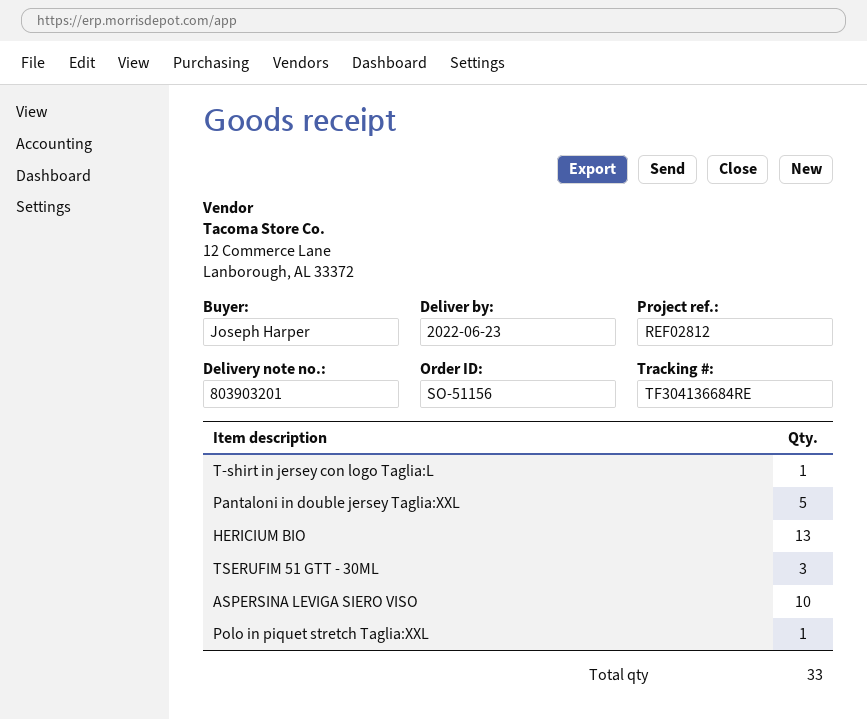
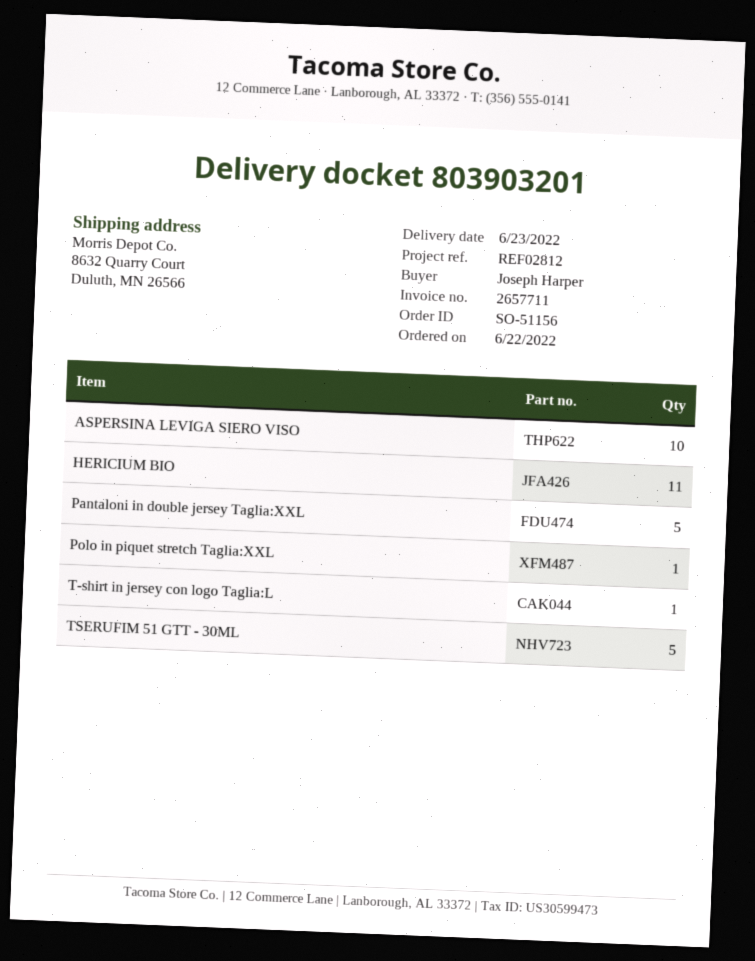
HERICIUM BIO: 13 -> 11
TSERUFIM 51 GTT - 30ML: 3 -> 5

